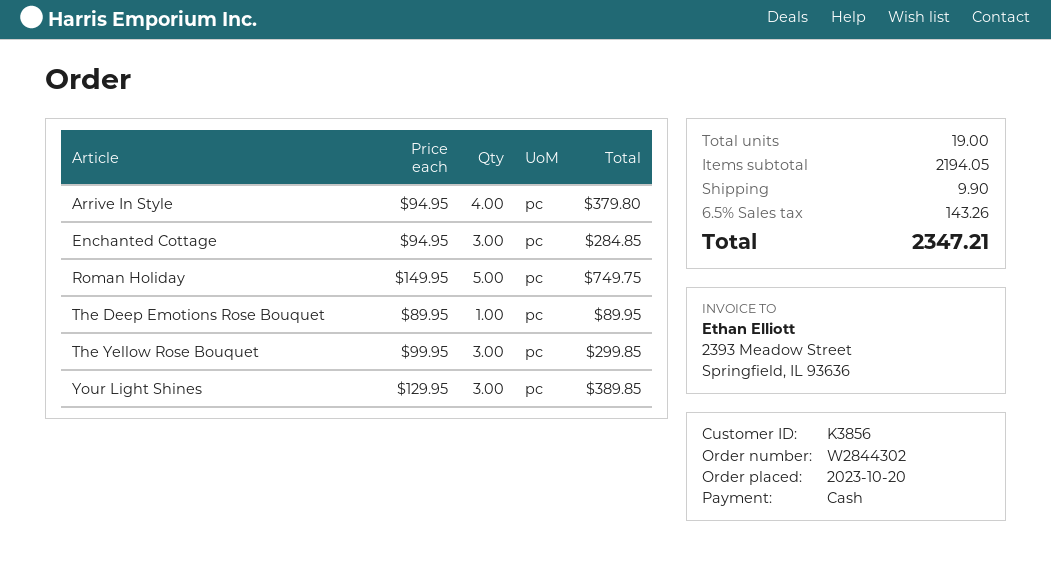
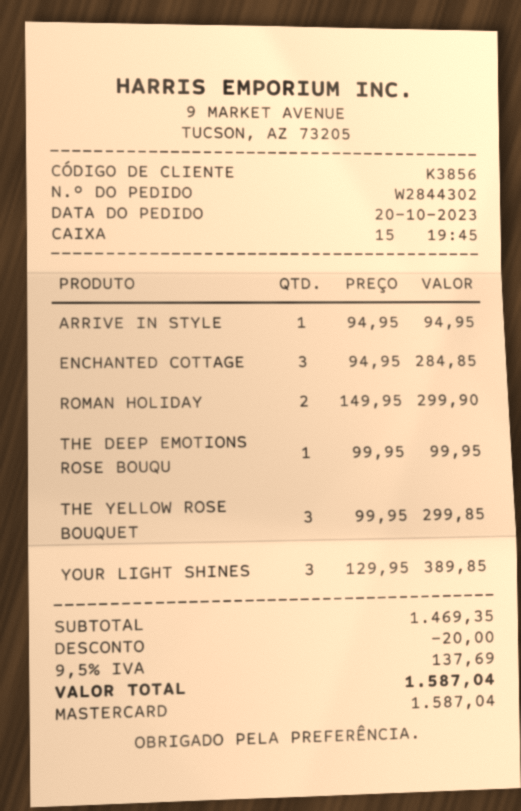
payment method: cash -> Mastercard
Arrive In Style: 4 x 94.95 = 379.80 -> 1 x 94.95 = 94.95
Roman Holiday: 5 x 149.95 = 749.75 -> 2 x 149.95 = 299.90
The Deep Emotions Rose Bouquet: 1 x 89.95 = 89.95 -> 1 x 99.95 = 99.95
subtotal: 2194.05 -> 1469.35
discount: none -> 20.00
shipping: 9.90 -> none
tax: 6.5% = 143.26 -> 9.5% = 137.69
total: 2347.21 -> 1587.04

